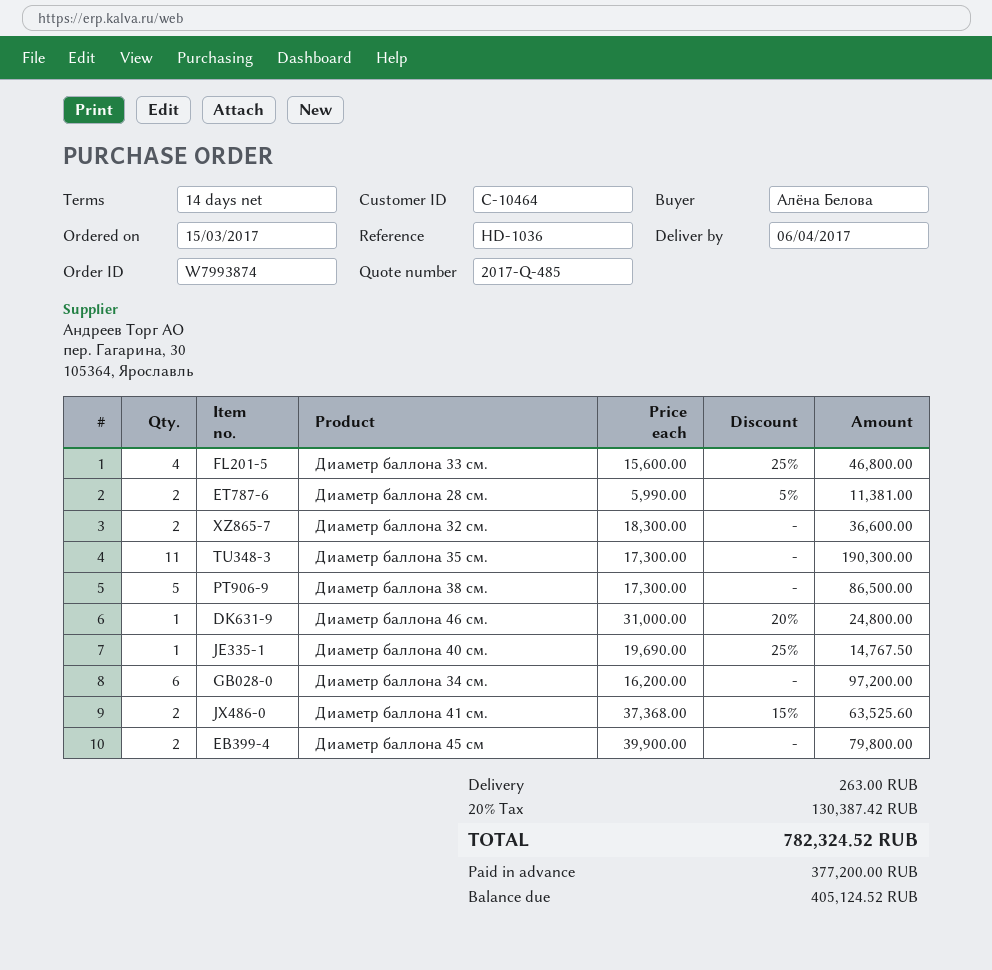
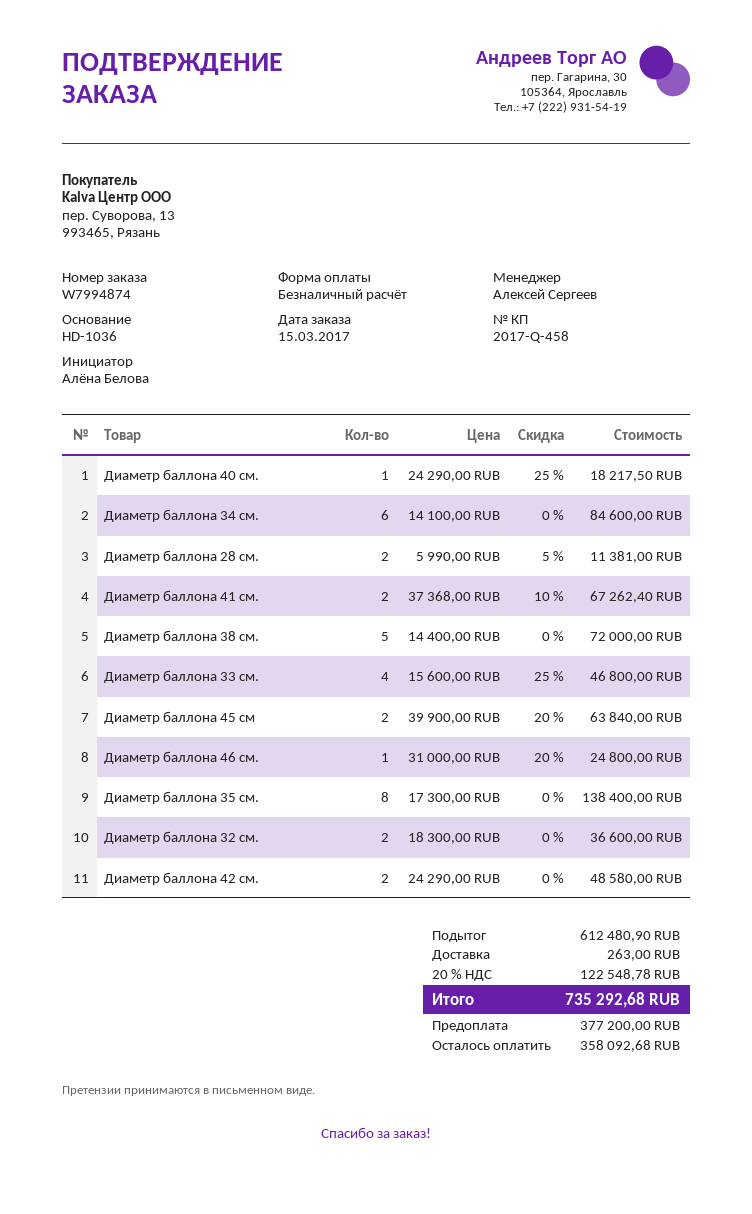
quote number: 2017-Q-485 -> 2017-Q-458
order number: W7993874 -> W7994874
Диаметр баллона 35 см.: 11 x 17300.00 = 190300.00 -> 8 x 17300.00 = 138400.00
Диаметр баллона 38 см.: 5 x 17300.00 = 86500.00 -> 5 x 14400.00 = 72000.00
Диаметр баллона 40 см.: 1 x 19690.00 - 25% = 14767.50 -> 1 x 24290.00 - 25% = 18217.50
Диаметр баллона 34 см.: 6 x 16200.00 = 97200.00 -> 6 x 14100.00 = 84600.00
Диаметр баллона 41 см.: 2 x 37368.00 - 15% = 63525.60 -> 2 x 37368.00 - 10% = 67262.40
Диаметр баллона 45 см: 2 x 39900.00 = 79800.00 -> 2 x 39900.00 - 20% = 63840.00
Диаметр баллона 42 см.: none -> 2 x 24290.00 = 48580.00
tax: 20% = 130387.42 -> 20% = 122548.78
total: 782324.52 -> 735292.68
balance: 405124.52 -> 358092.68

